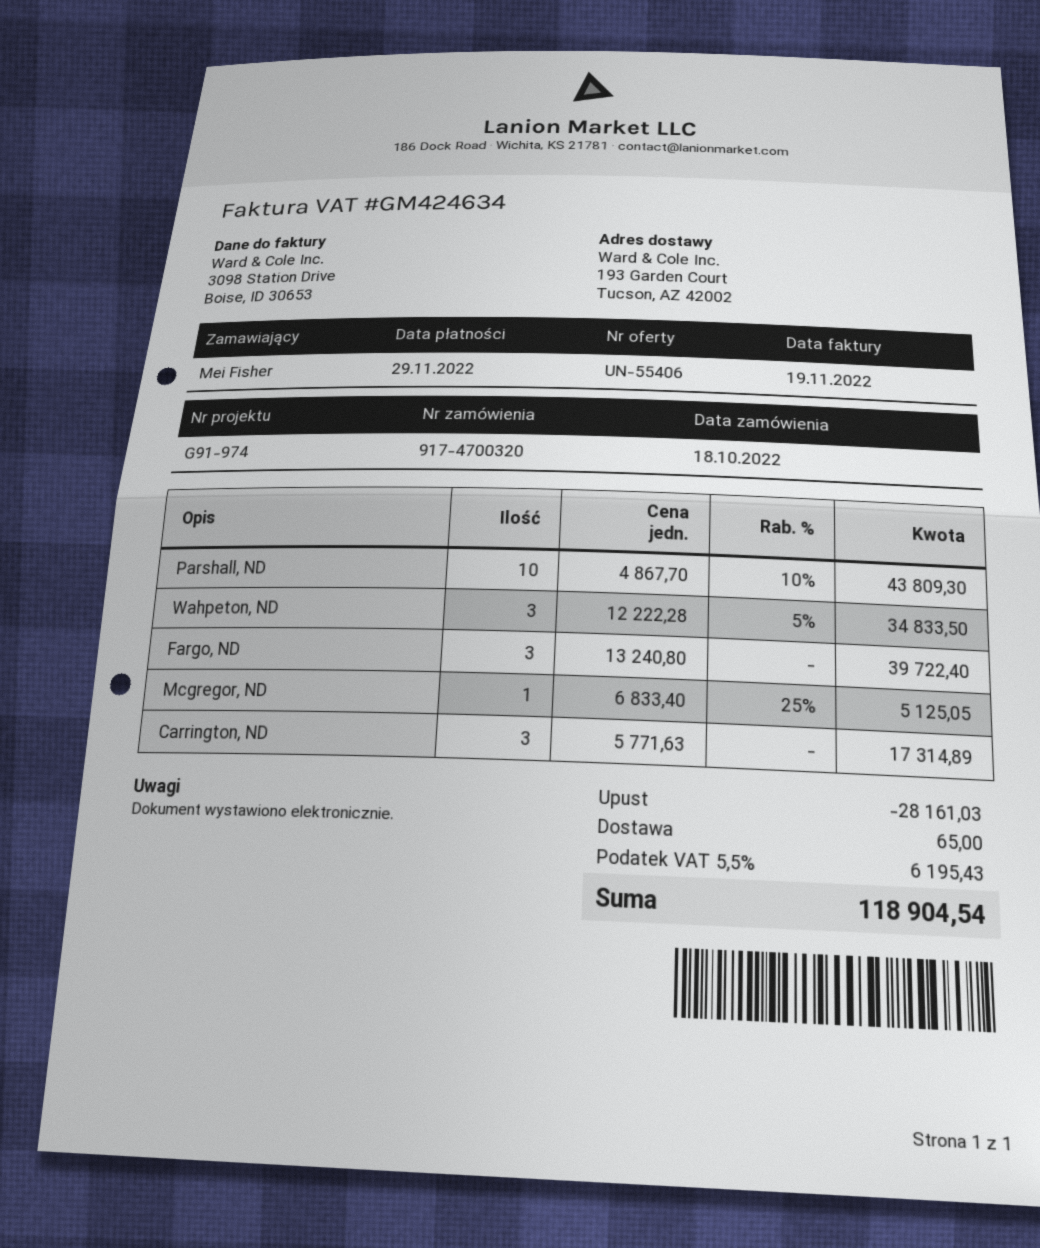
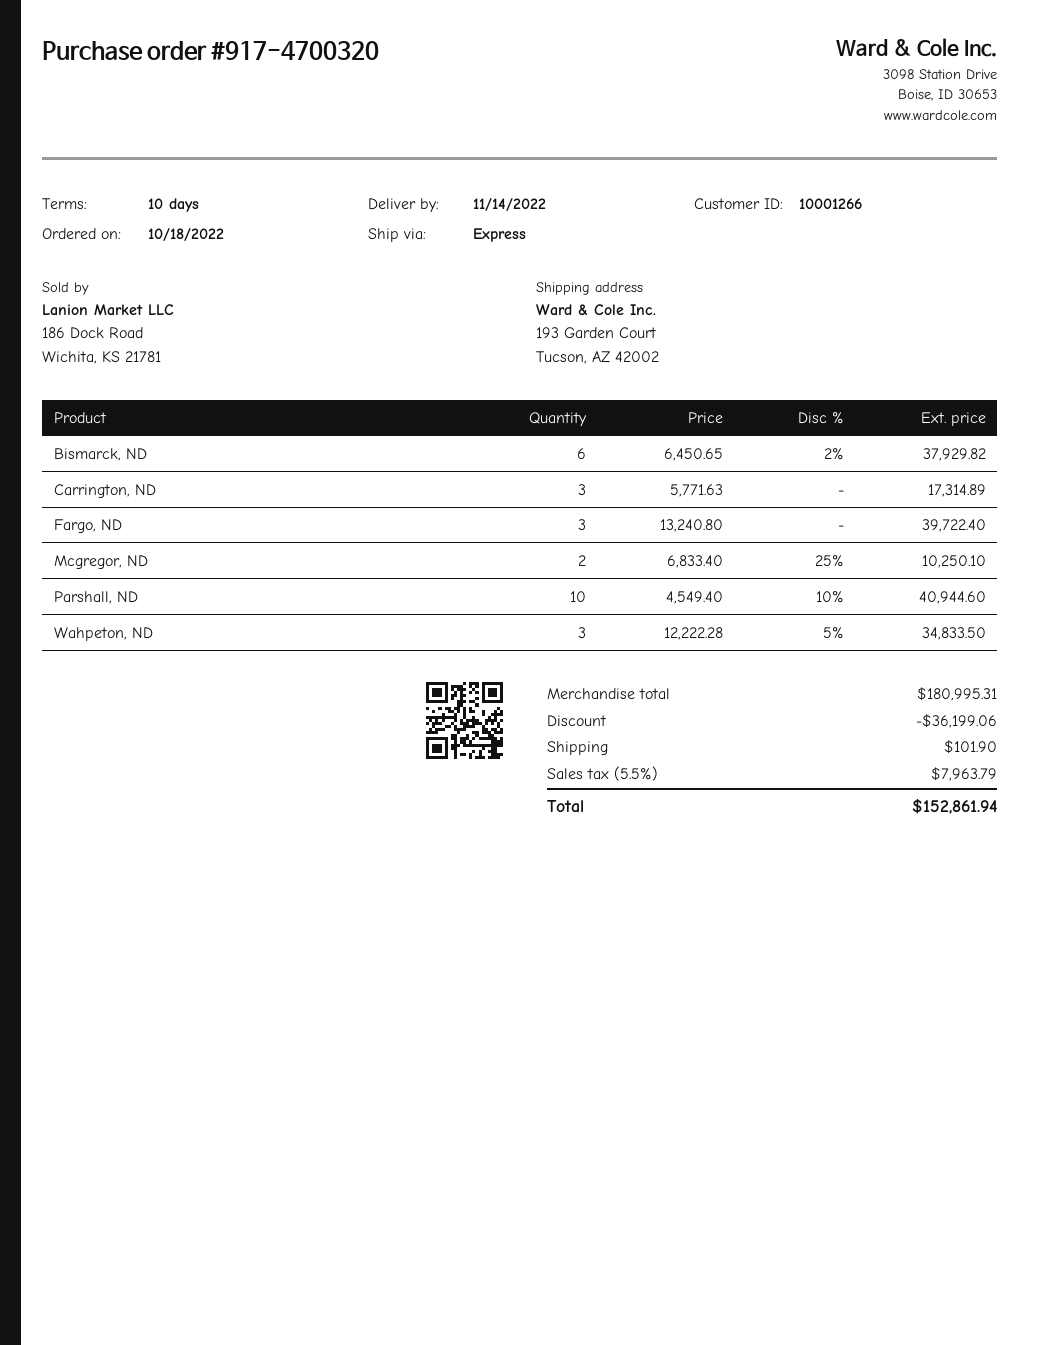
Parshall, ND: 10 x 4867.70 - 10% = 43809.30 -> 10 x 4549.40 - 10% = 40944.60
Mcgregor, ND: 1 x 6833.40 - 25% = 5125.05 -> 2 x 6833.40 - 25% = 10250.10
Bismarck, ND: none -> 6 x 6450.65 - 2% = 37929.82
discount: 28161.03 -> 36199.06
shipping: 65.00 -> 101.90
tax: 5.5% = 6195.43 -> 5.5% = 7963.79
total: 118904.54 -> 152861.94

